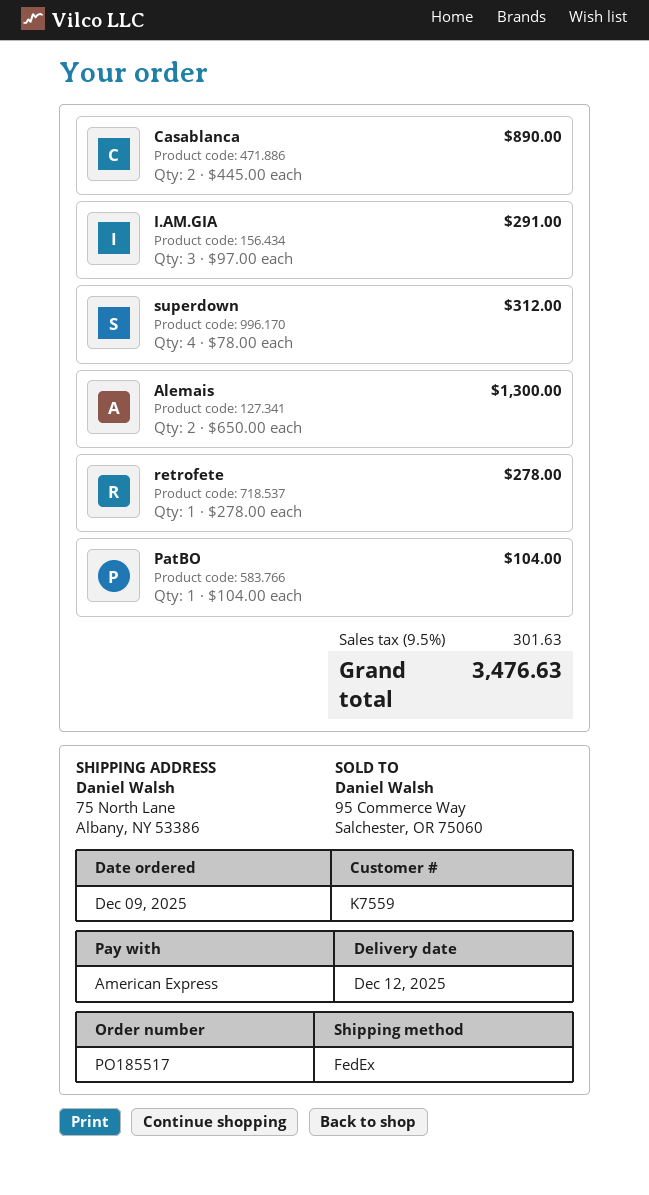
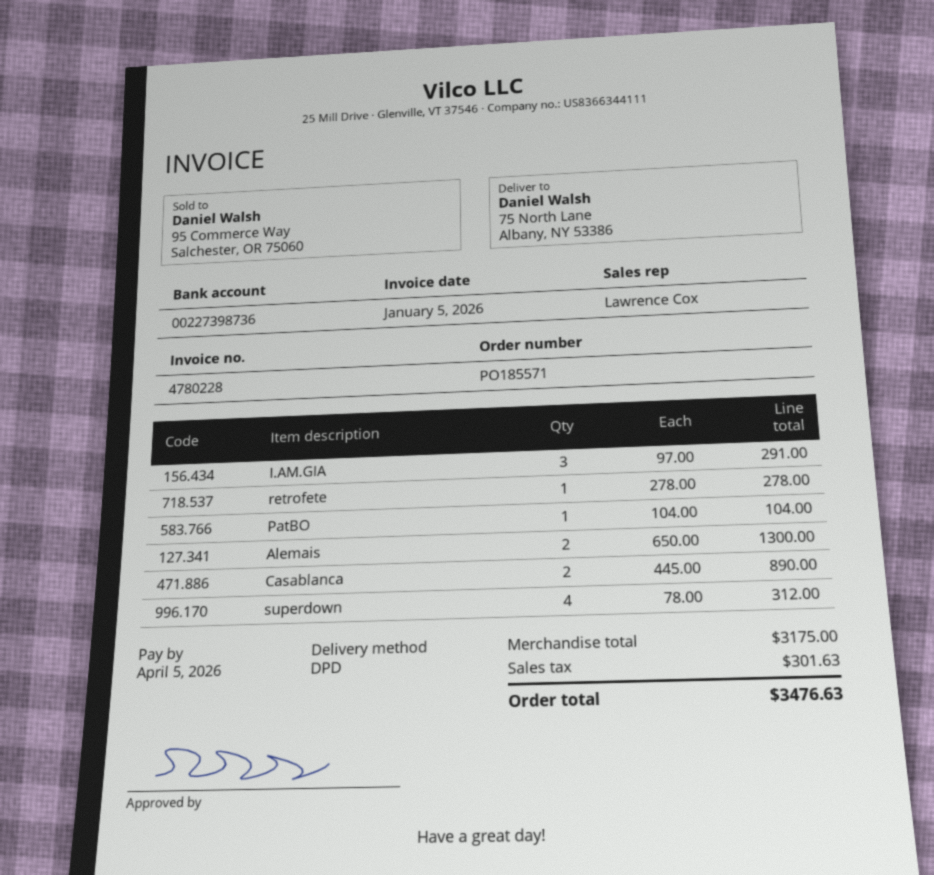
order number: PO185517 -> PO185571
shipping method: FedEx -> DPD

